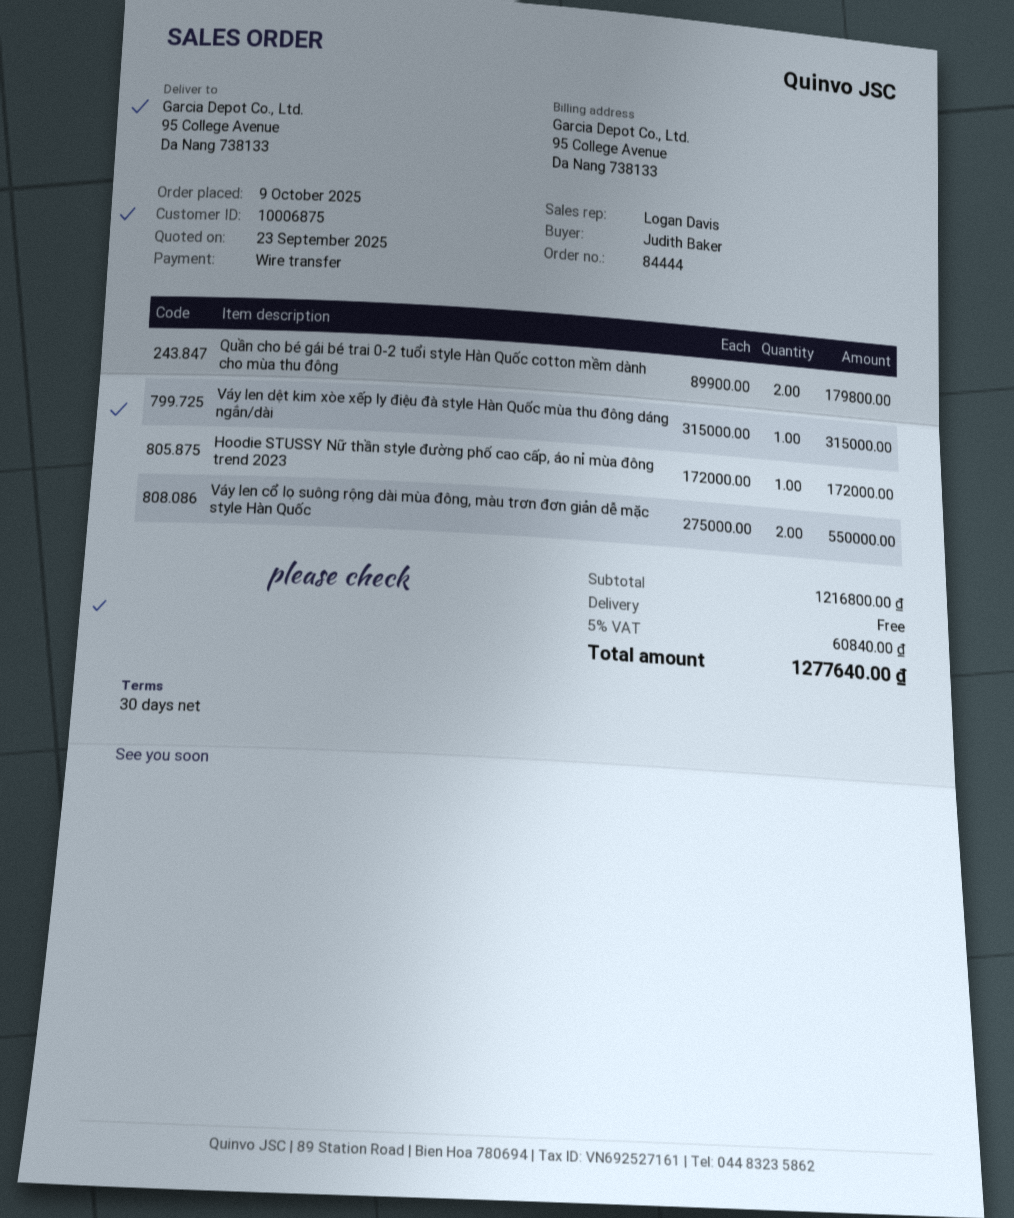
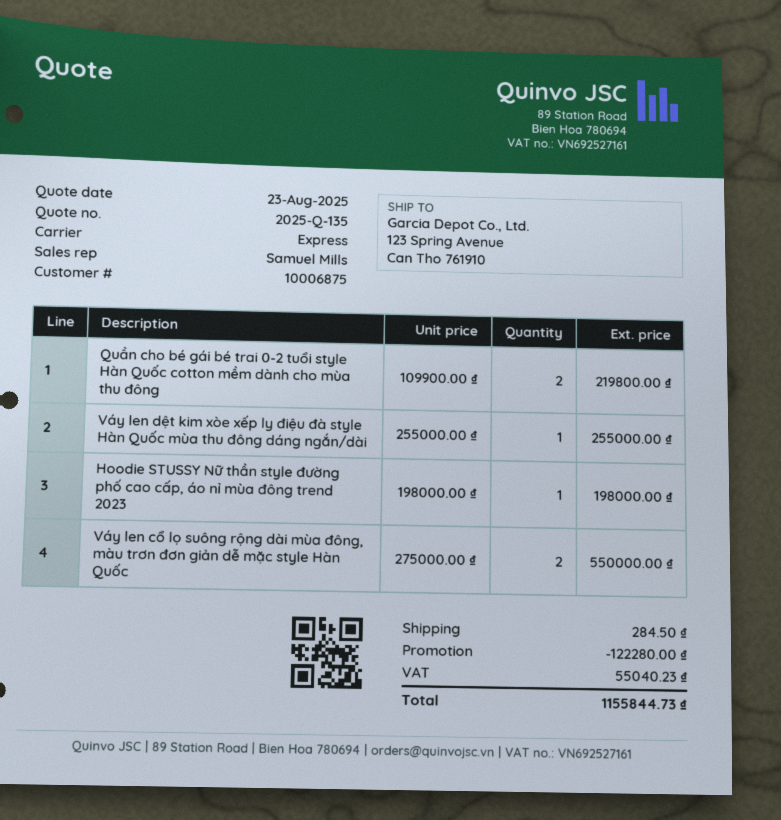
quote date: 2025-09-23 -> 2025-08-23
sales rep: Logan Davis -> Samuel Mills
ship to: 95 College Avenue, Da Nang 738133 -> 123 Spring Avenue, Can Tho 761910
Quần cho bé gái bé trai 0-2 tuổi style Hàn Quốc cotton mềm dành cho mùa thu đông: 2 x 89900.00 = 179800.00 -> 2 x 109900.00 = 219800.00
Váy len dệt kim xòe xếp ly điệu đà style Hàn Quốc mùa thu đông dáng ngắn/dài: 1 x 315000.00 = 315000.00 -> 1 x 255000.00 = 255000.00
Hoodie STUSSY Nữ thần style đường phố cao cấp, áo nỉ mùa đông trend 2023: 1 x 172000.00 = 172000.00 -> 1 x 198000.00 = 198000.00
discount: none -> 122280.00
shipping: 0.00 -> 284.50
tax: 60840.00 -> 55040.23
total: 1277640.00 -> 1155844.73

